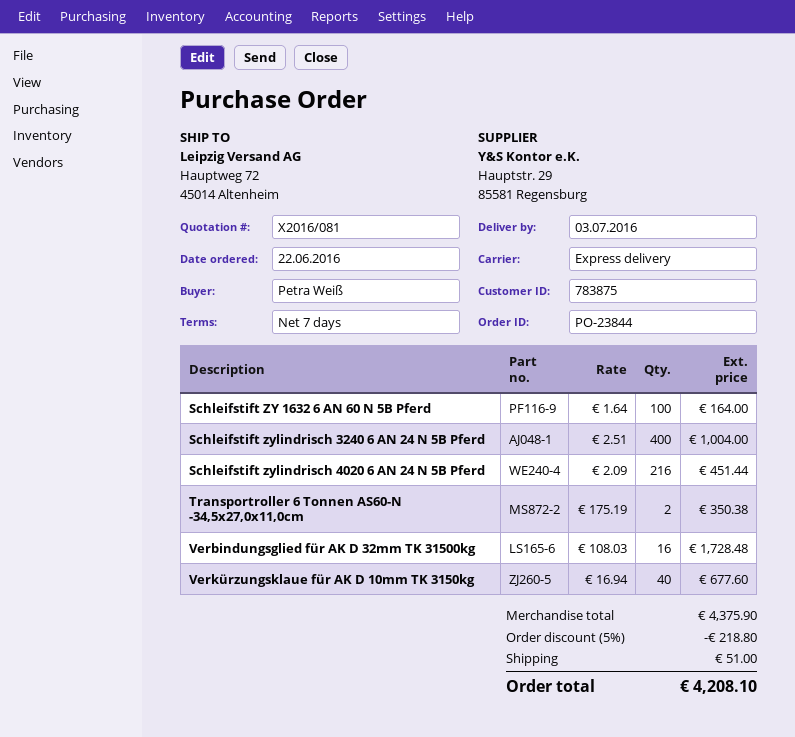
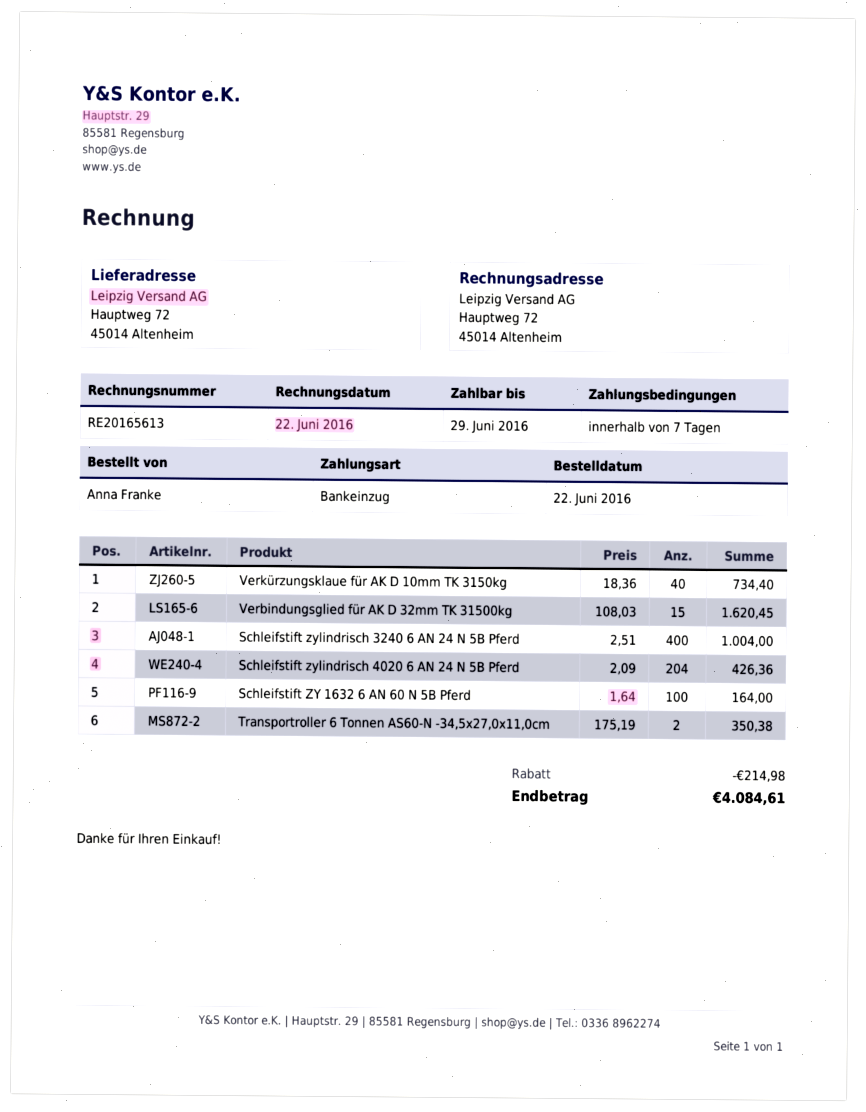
ordered by: Petra Weiß -> Anna Franke
Schleifstift zylindrisch 4020 6 AN 24 N 5B Pferd: 216 x 2.09 = 451.44 -> 204 x 2.09 = 426.36
Verbindungsglied für AK D 32mm TK 31500kg: 16 x 108.03 = 1728.48 -> 15 x 108.03 = 1620.45
Verkürzungsklaue für AK D 10mm TK 3150kg: 40 x 16.94 = 677.60 -> 40 x 18.36 = 734.40
discount: 218.80 -> 214.98
shipping: 51.00 -> none
total: 4208.10 -> 4084.61

